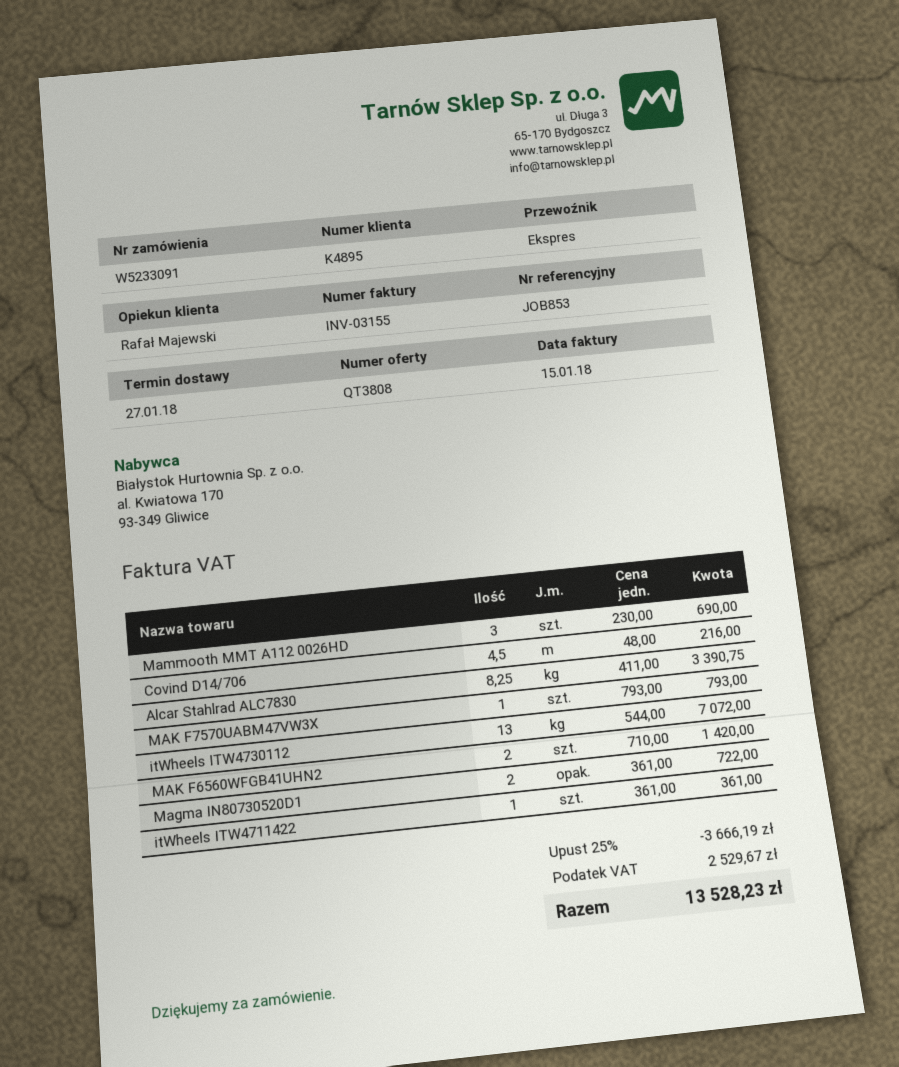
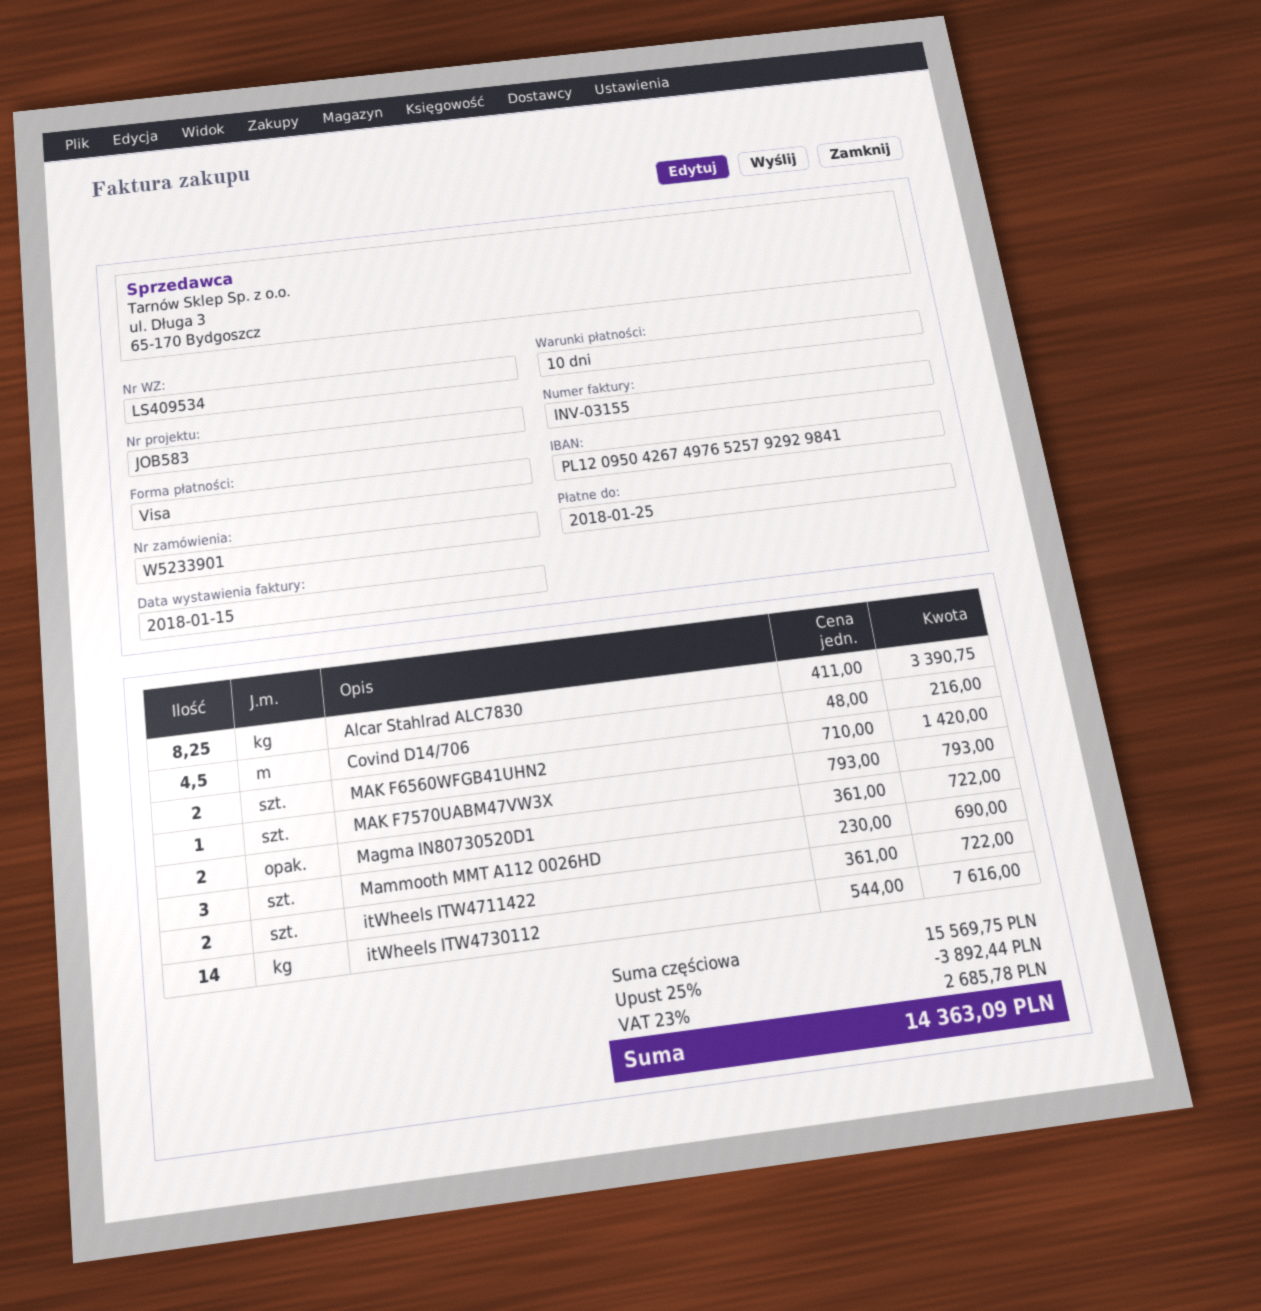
order number: W5233091 -> W5233901
reference: JOB853 -> JOB583
itWheels ITW4730112: 13 x 544.00 = 7072.00 -> 14 x 544.00 = 7616.00
itWheels ITW4711422: 1 x 361.00 = 361.00 -> 2 x 361.00 = 722.00
discount: 25% = 3666.19 -> 25% = 3892.44
tax: 2529.67 -> 2685.78
total: 13528.23 -> 14363.09

